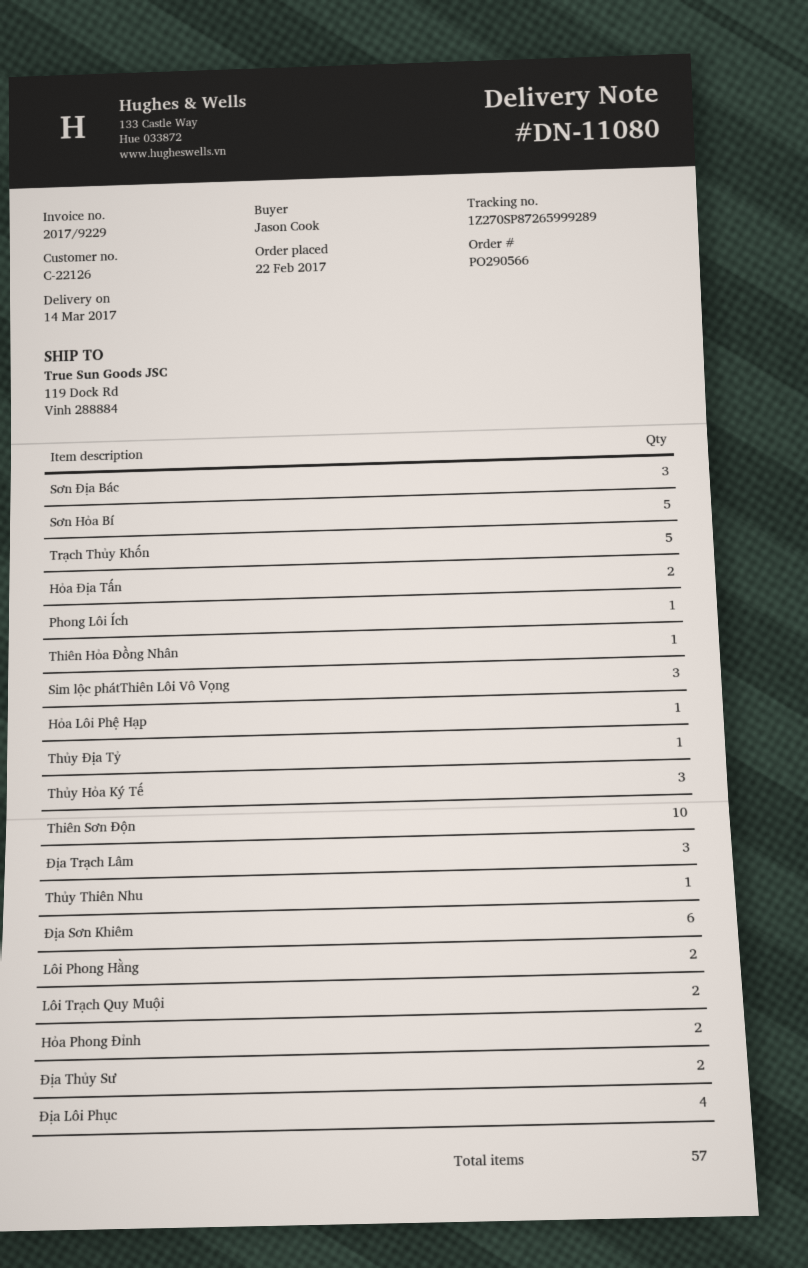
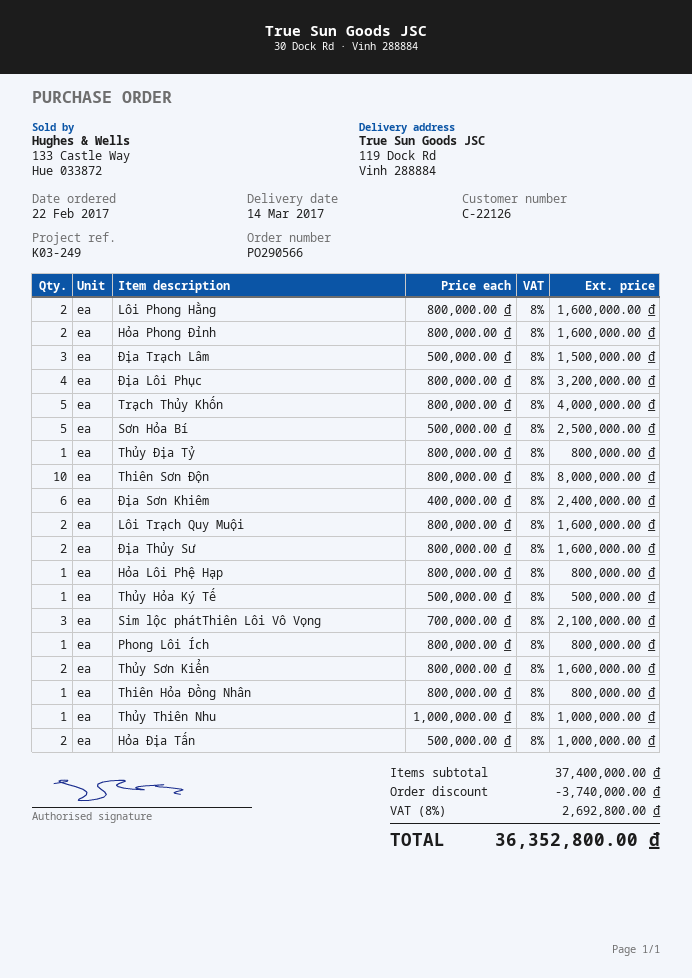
Sơn Địa Bác: 3 -> none
Thủy Hỏa Ký Tế: 3 -> 1
Thủy Sơn Kiển: none -> 2

